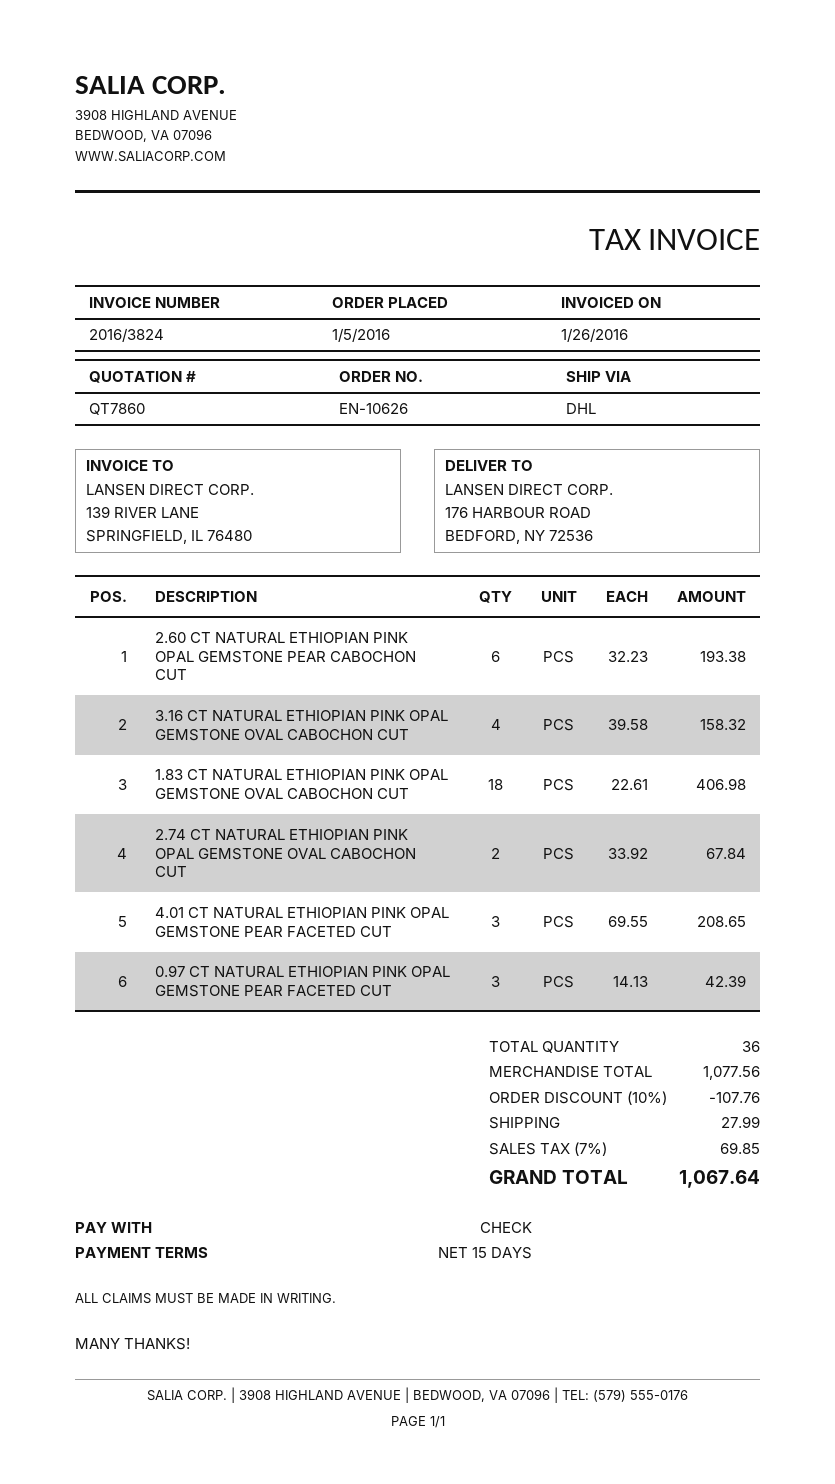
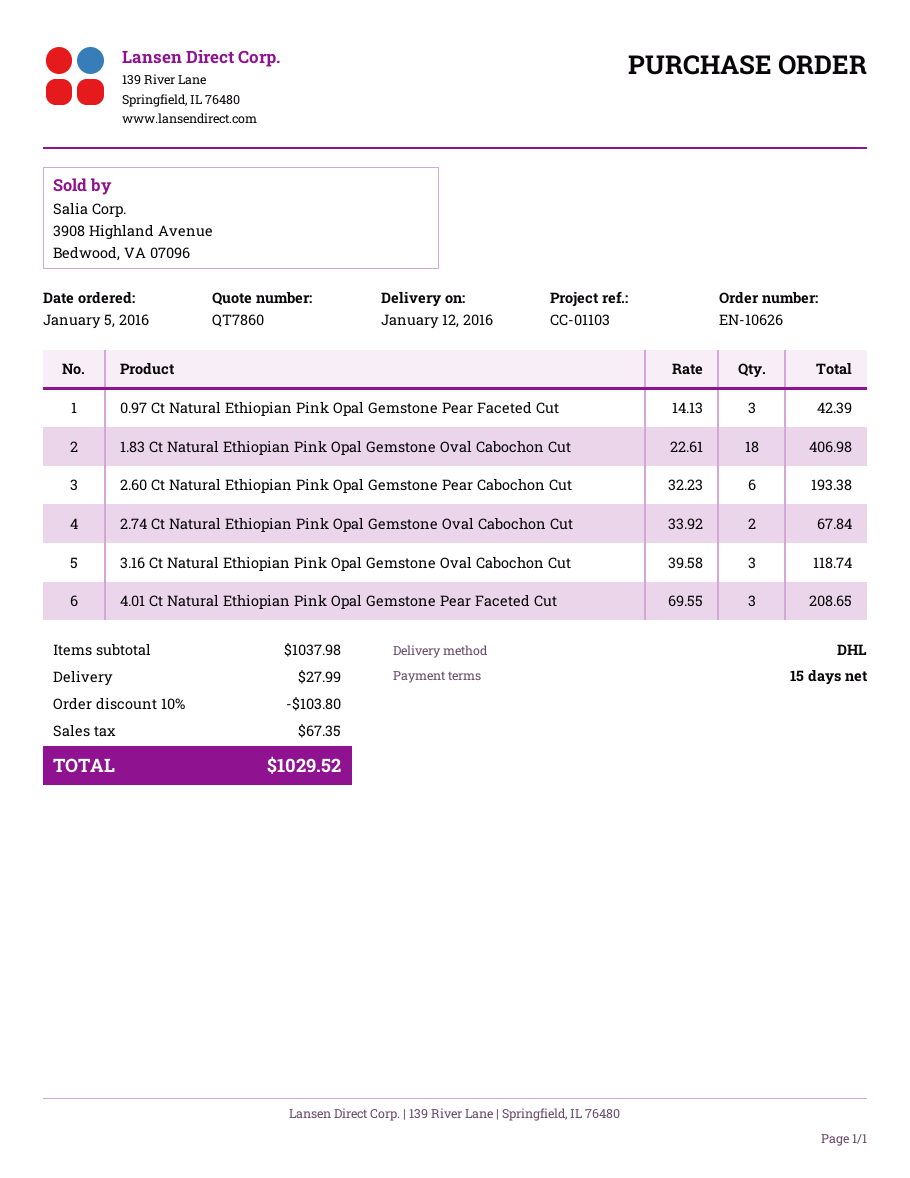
3.16 CT NATURAL ETHIOPIAN PINK OPAL GEMSTONE OVAL CABOCHON CUT: 4 x 39.58 = 158.32 -> 3 x 39.58 = 118.74
subtotal: 1077.56 -> 1037.98
discount: 10% = 107.76 -> 10% = 103.80
tax: 69.85 -> 67.35
total: 1067.64 -> 1029.52

